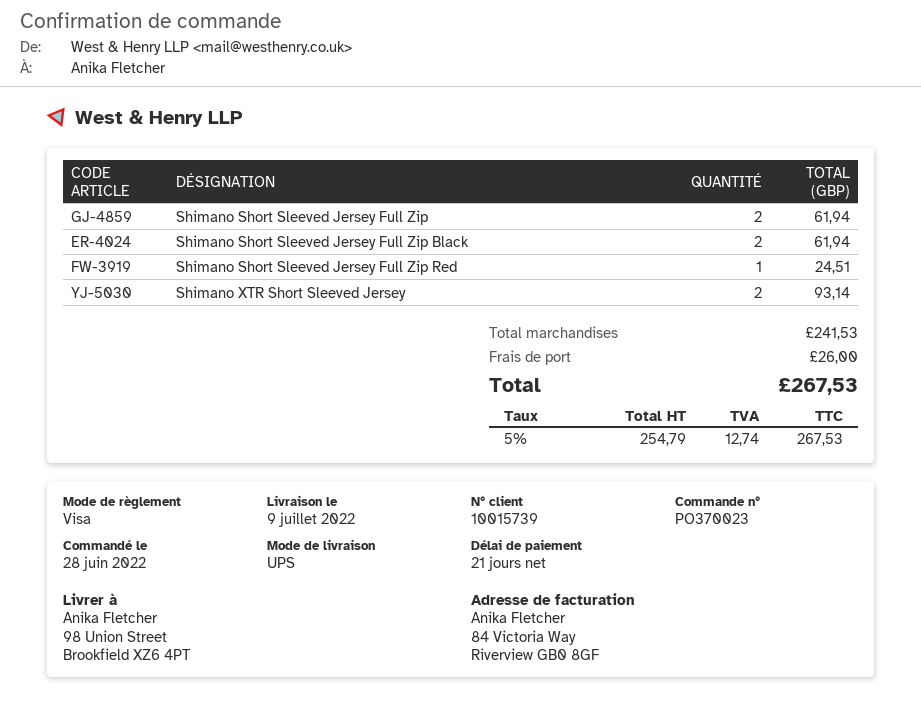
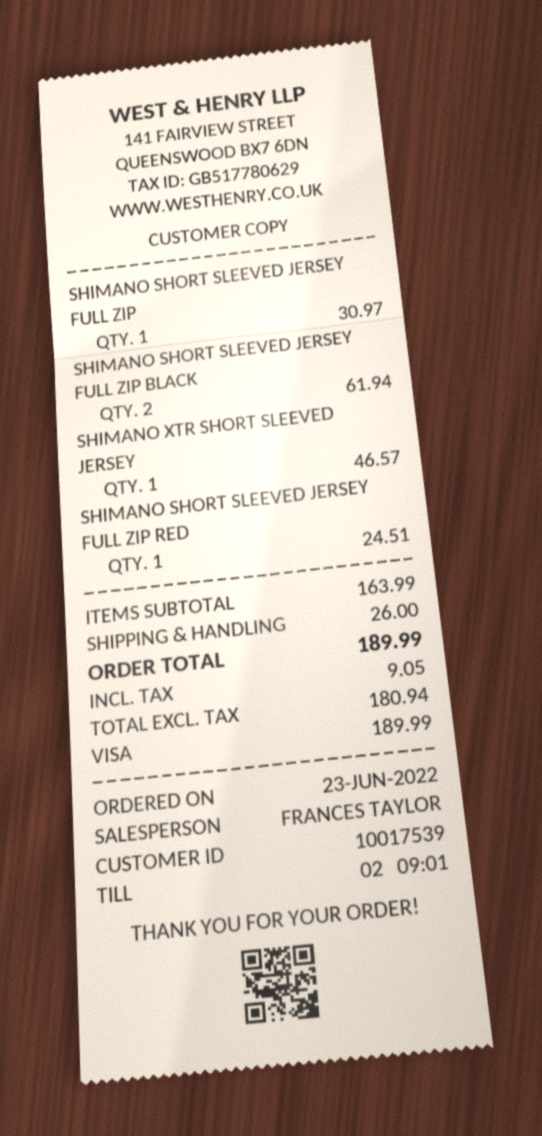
order date: 2022-06-28 -> 2022-06-23
customer number: 10015739 -> 10017539
Shimano Short Sleeved Jersey Full Zip: 2 for 61.94 -> 1 for 30.97
Shimano XTR Short Sleeved Jersey: 2 for 93.14 -> 1 for 46.57
subtotal: 241.53 -> 163.99
net: 254.79 -> 180.94
tax: 12.74 -> 9.05
total: 267.53 -> 189.99

